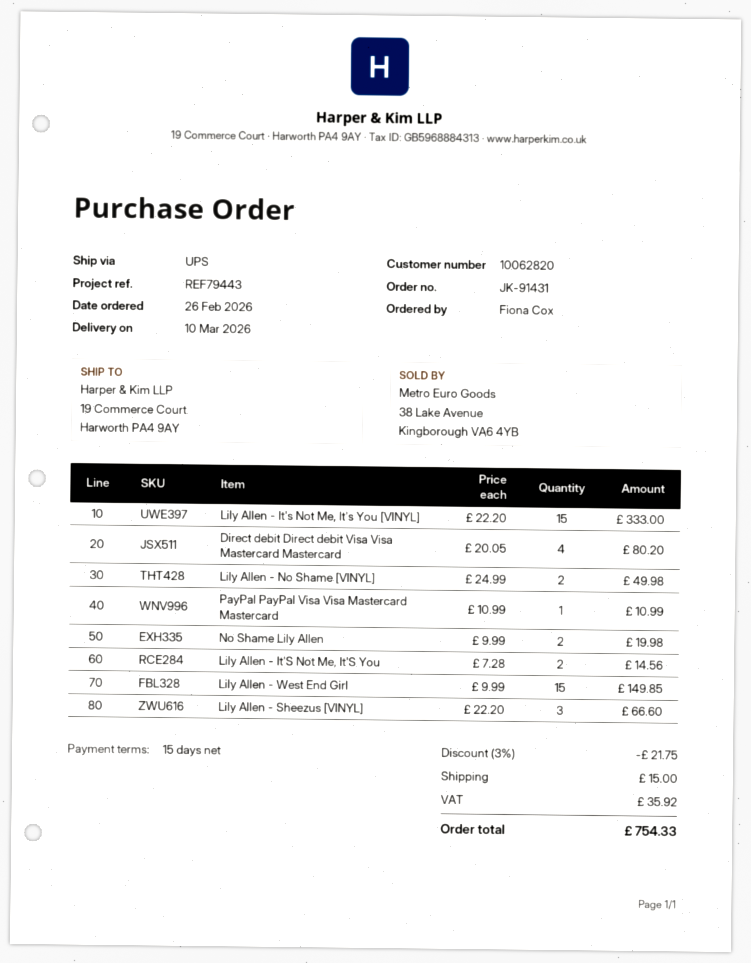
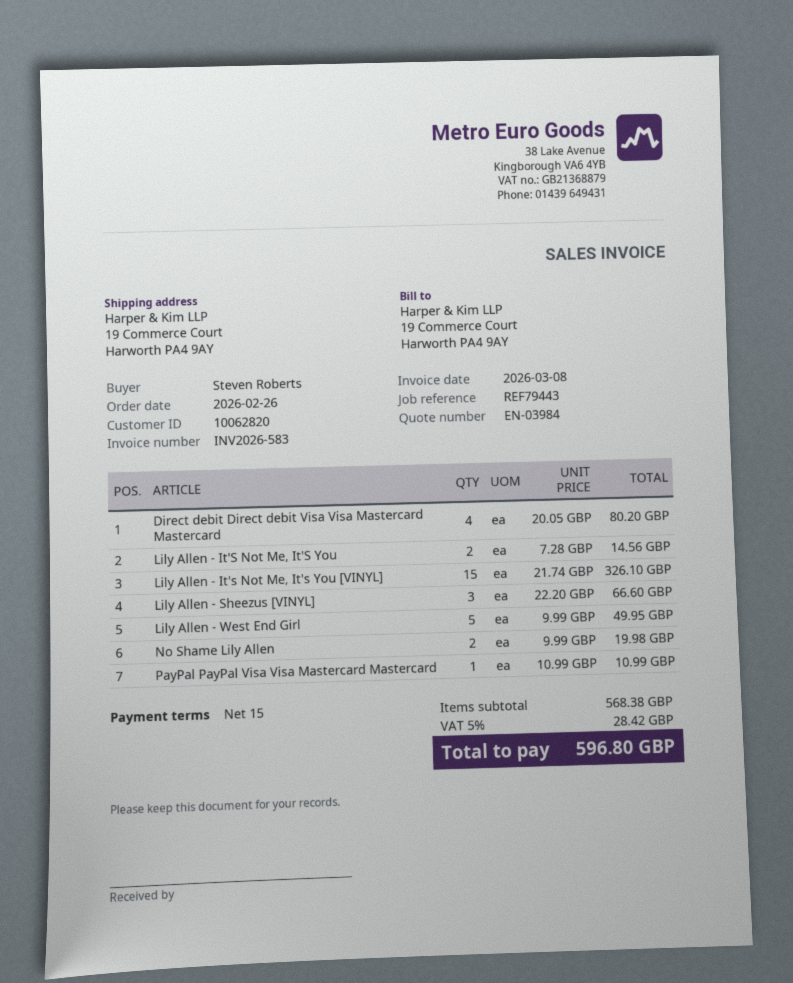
ordered by: Fiona Cox -> Steven Roberts
Lily Allen - It's Not Me, It's You [VINYL]: 15 x 22.20 = 333.00 -> 15 x 21.74 = 326.10
Lily Allen - No Shame [VINYL]: 2 x 24.99 = 49.98 -> none
Lily Allen - West End Girl: 15 x 9.99 = 149.85 -> 5 x 9.99 = 49.95
discount: 3% = 21.75 -> none
shipping: 15.00 -> none
tax: 35.92 -> 28.42
total: 754.33 -> 596.80

